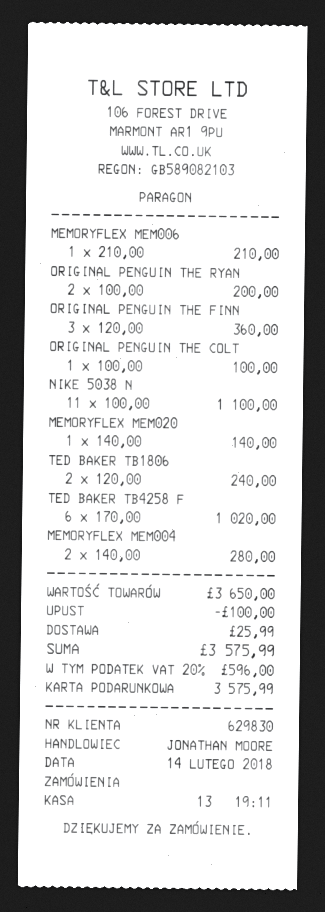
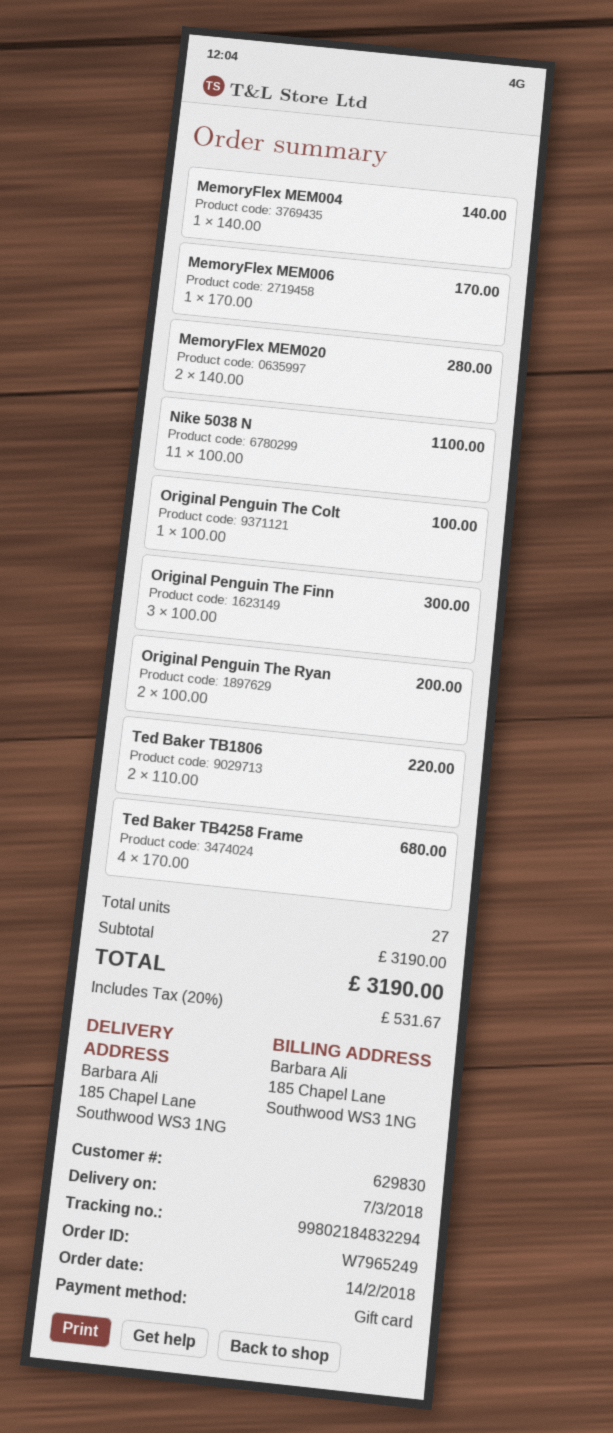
MEMORYFLEX MEM006: 1 x 210.00 = 210.00 -> 1 x 170.00 = 170.00
ORIGINAL PENGUIN THE FINN: 3 x 120.00 = 360.00 -> 3 x 100.00 = 300.00
MEMORYFLEX MEM020: 1 x 140.00 = 140.00 -> 2 x 140.00 = 280.00
TED BAKER TB1806: 2 x 120.00 = 240.00 -> 2 x 110.00 = 220.00
TED BAKER TB4258 F: 6 x 170.00 = 1020.00 -> 4 x 170.00 = 680.00
MEMORYFLEX MEM004: 2 x 140.00 = 280.00 -> 1 x 140.00 = 140.00
subtotal: 3650.00 -> 3190.00
discount: 100.00 -> none
shipping: 25.99 -> none
tax: 20% = 596.00 -> 20% = 531.67
total: 3575.99 -> 3190.00

